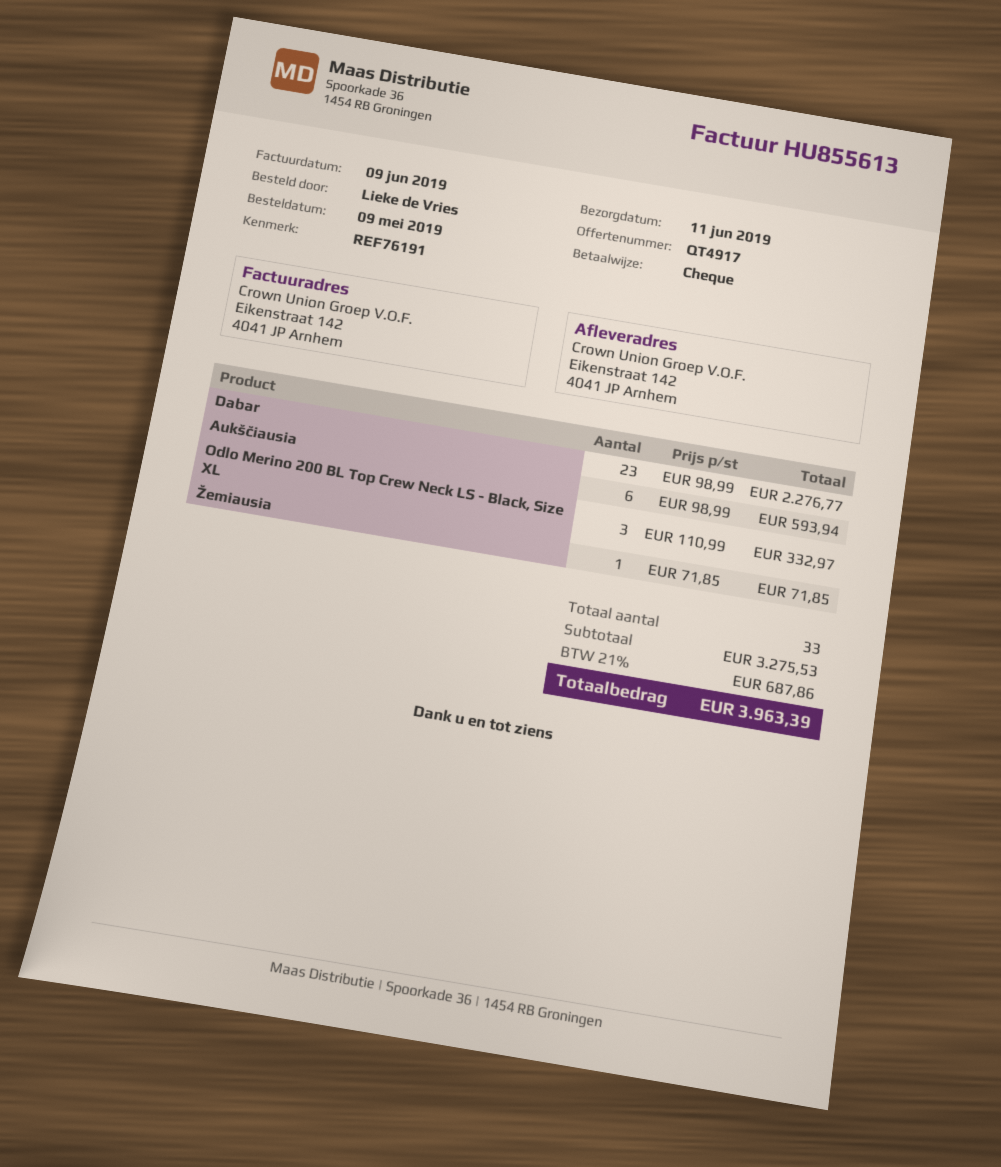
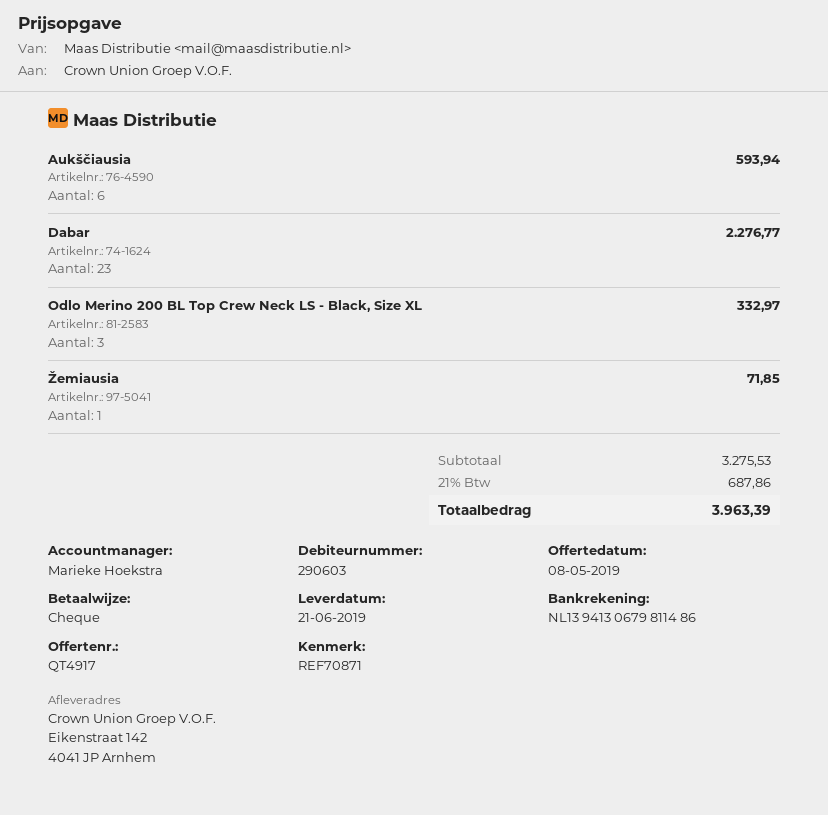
delivery date: 2019-06-11 -> 2019-06-21
reference: REF76191 -> REF70871

